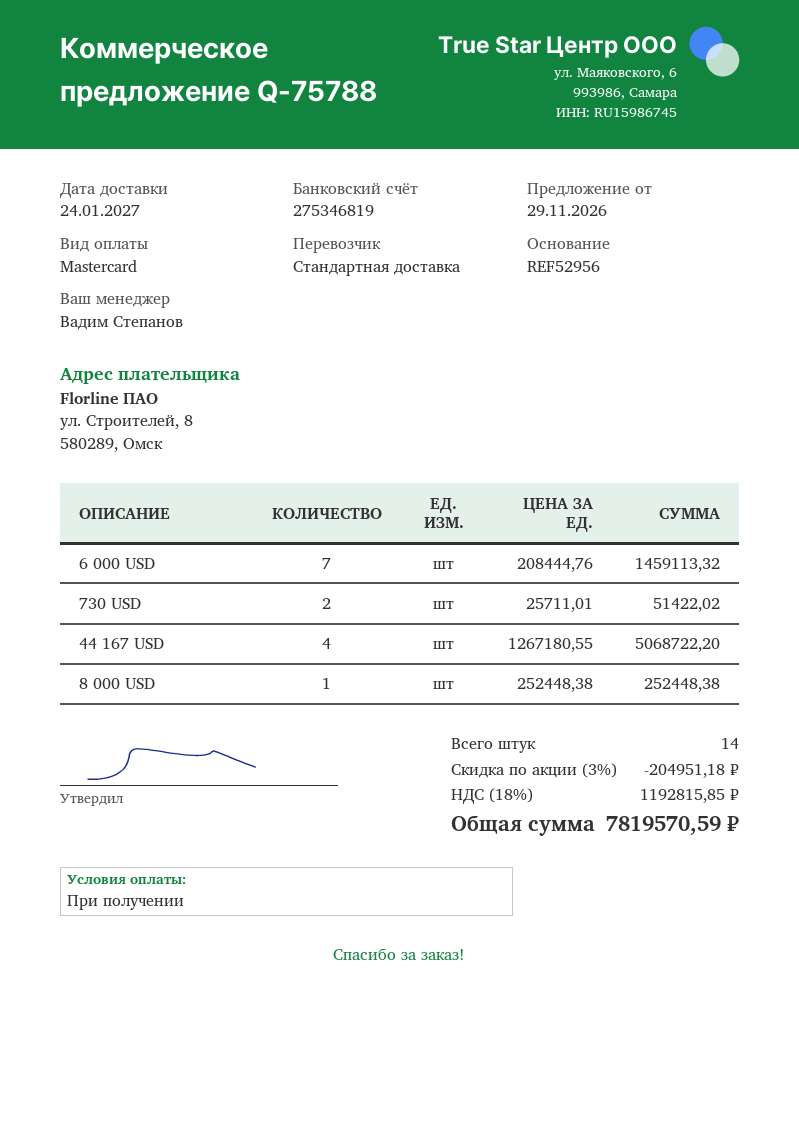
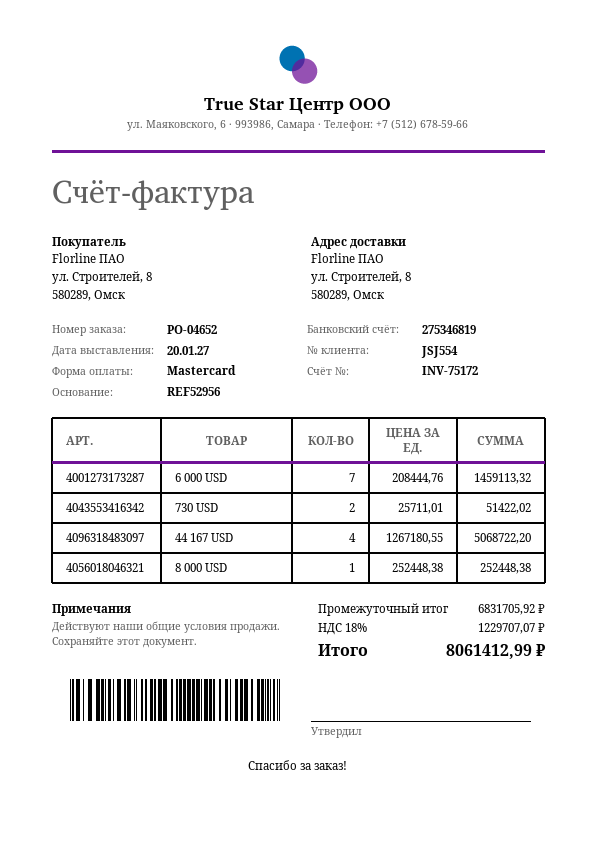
discount: 3% = 204951.18 -> none
tax: 18% = 1192815.85 -> 18% = 1229707.07
total: 7819570.59 -> 8061412.99

